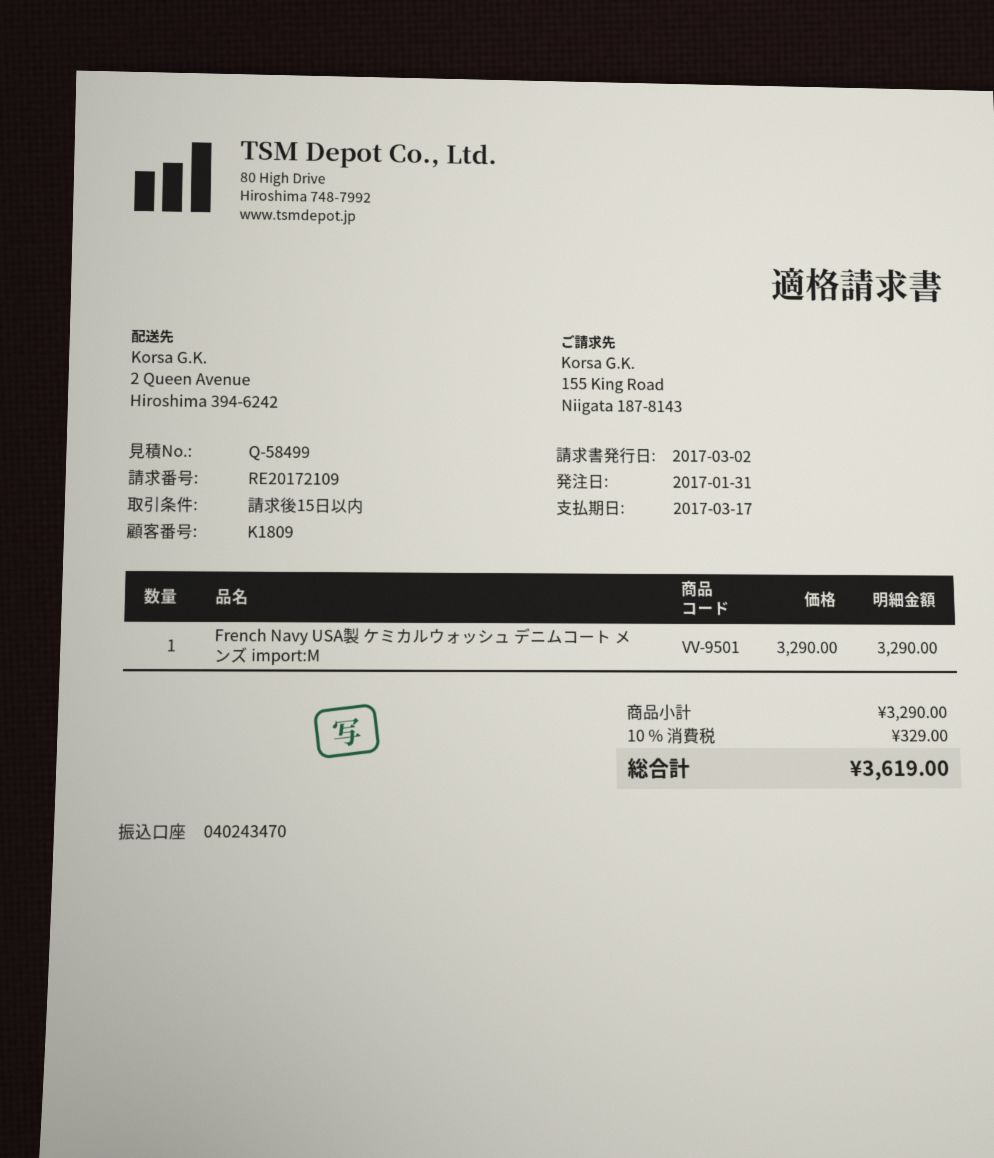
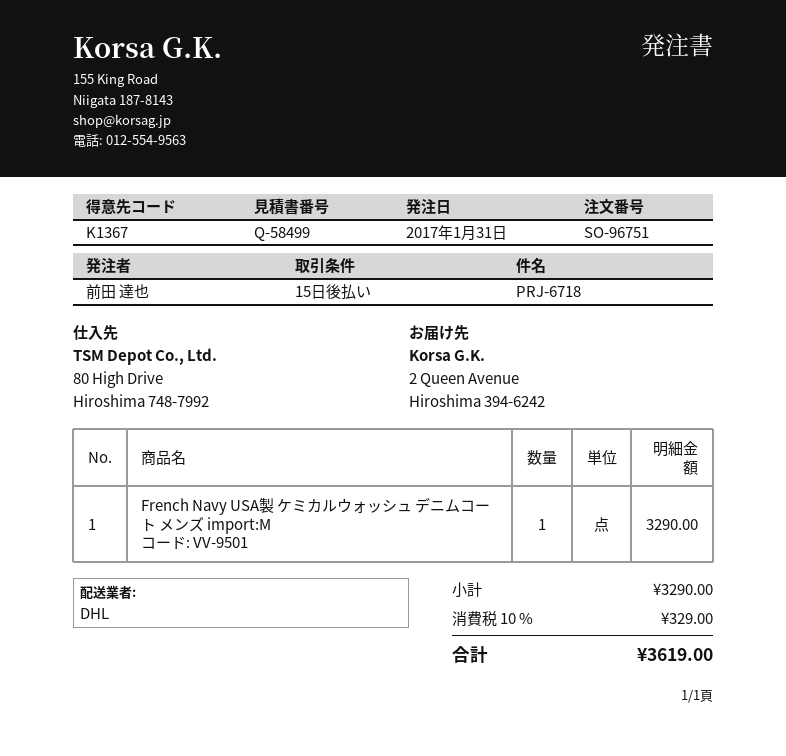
customer number: K1809 -> K1367

